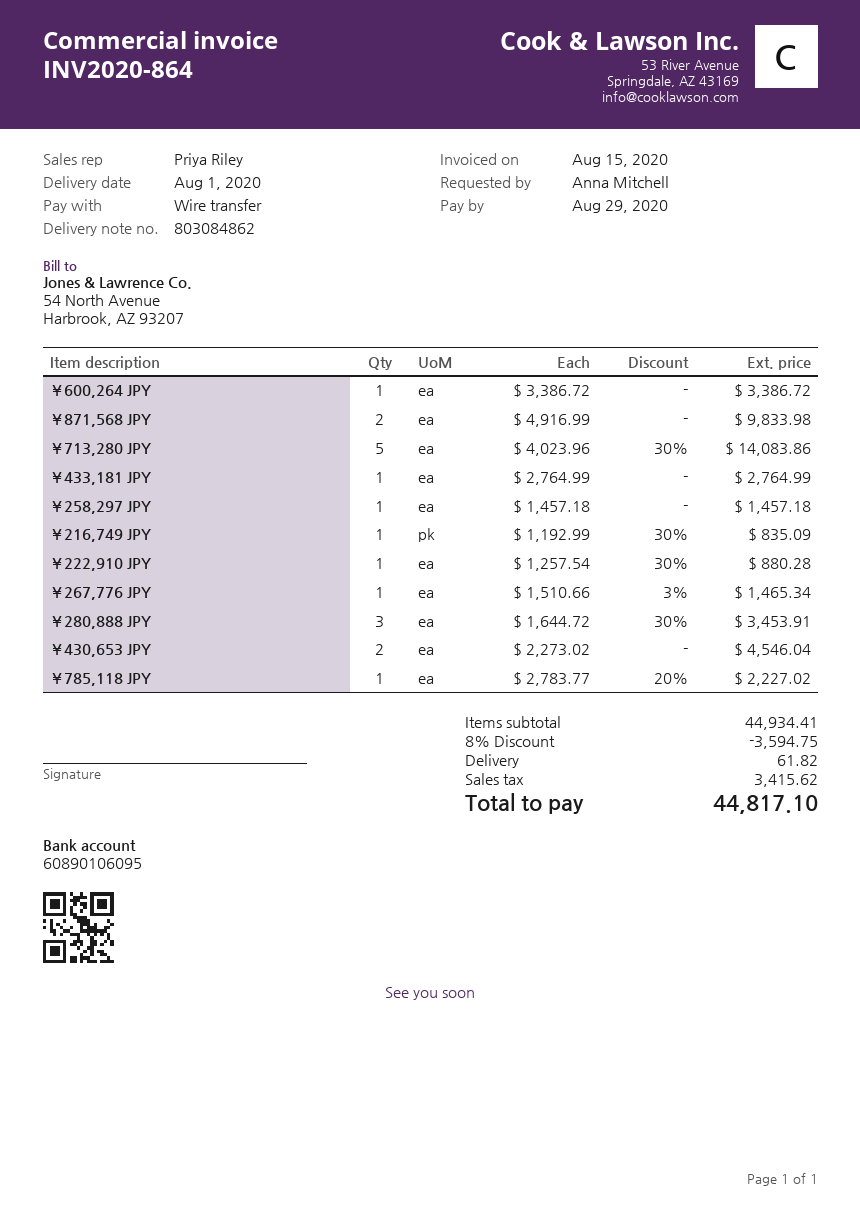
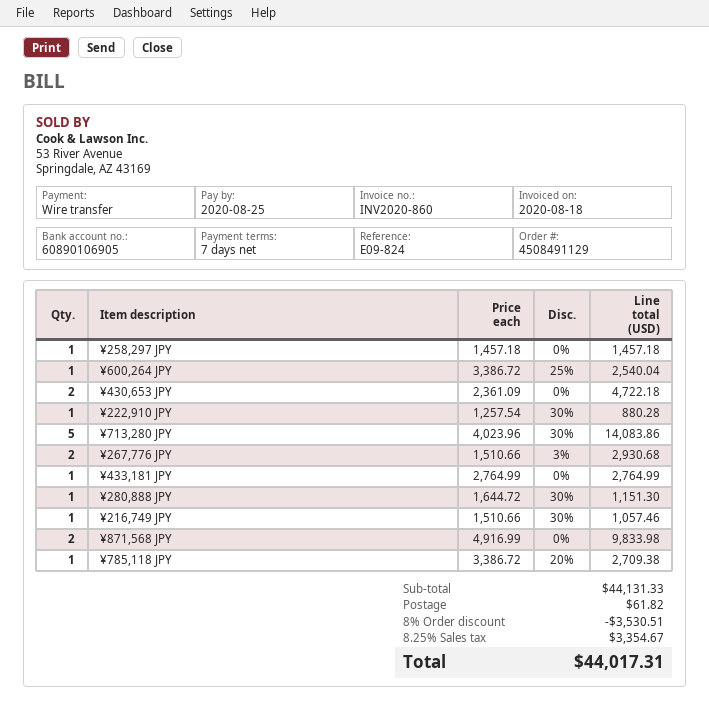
invoice number: INV2020-864 -> INV2020-860
invoice date: 2020-08-15 -> 2020-08-18
due date: 2020-08-29 -> 2020-08-25
bank account: 60890106095 -> 60890106905
¥600,264 JPY: 1 x 3386.72 = 3386.72 -> 1 x 3386.72 - 25% = 2540.04
¥216,749 JPY: 1 x 1192.99 - 30% = 835.09 -> 1 x 1510.66 - 30% = 1057.46
¥267,776 JPY: 1 x 1510.66 - 3% = 1465.34 -> 2 x 1510.66 - 3% = 2930.68
¥280,888 JPY: 3 x 1644.72 - 30% = 3453.91 -> 1 x 1644.72 - 30% = 1151.30
¥430,653 JPY: 2 x 2273.02 = 4546.04 -> 2 x 2361.09 = 4722.18
¥785,118 JPY: 1 x 2783.77 - 20% = 2227.02 -> 1 x 3386.72 - 20% = 2709.38
subtotal: 44934.41 -> 44131.33
discount: 8% = 3594.75 -> 8% = 3530.51
tax: 3415.62 -> 3354.67
total: 44817.10 -> 44017.31

